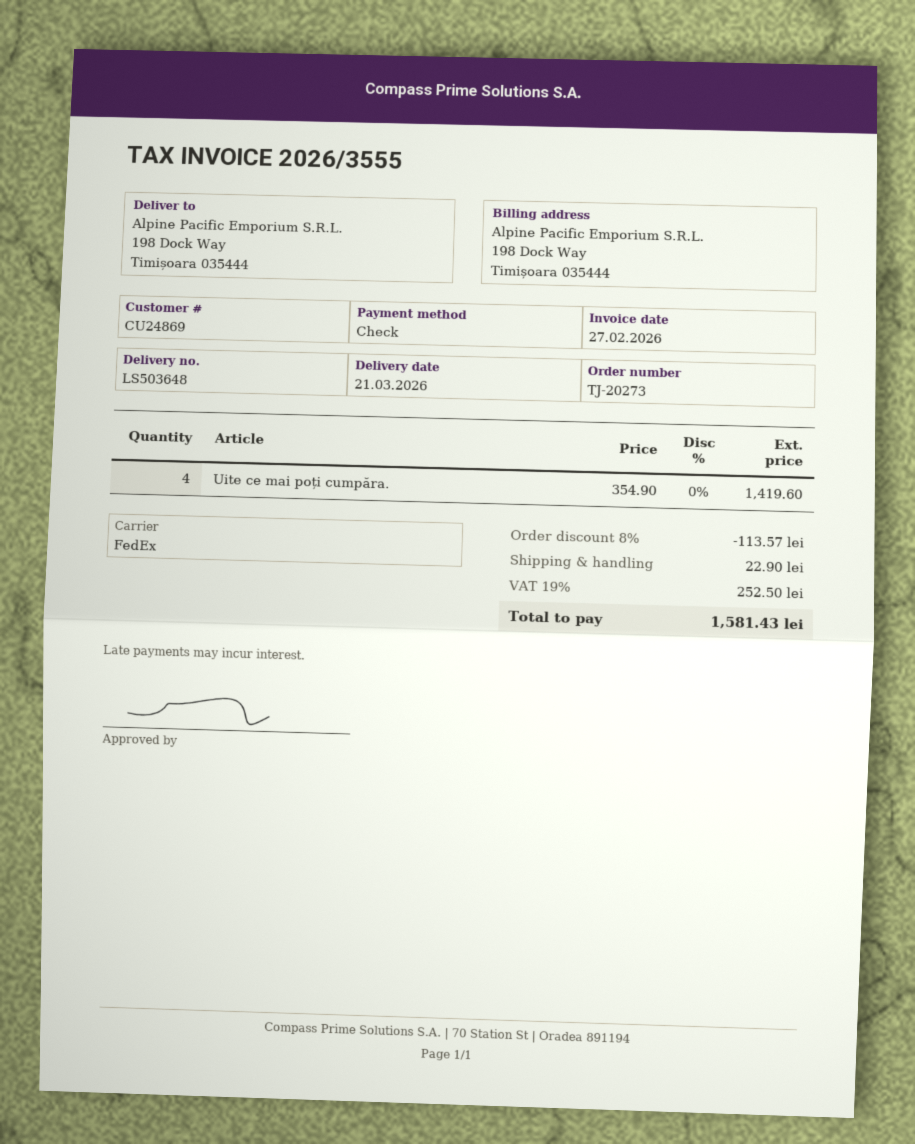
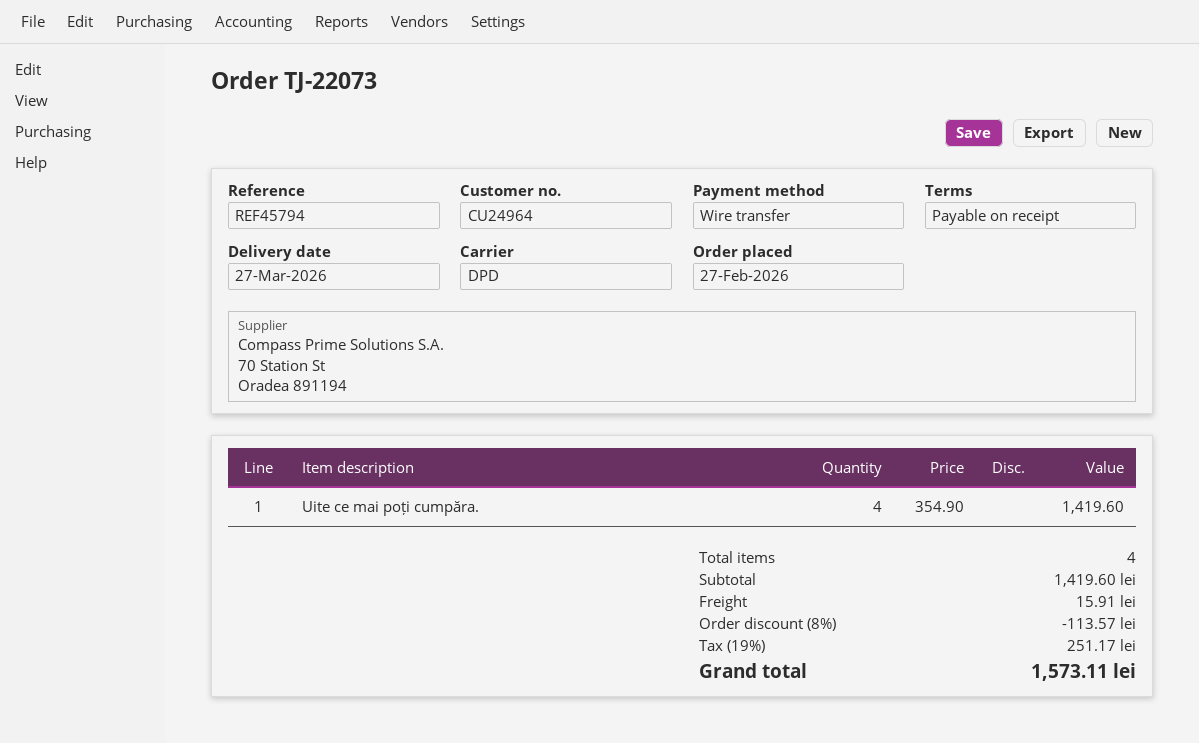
order number: TJ-20273 -> TJ-22073
delivery date: 2026-03-21 -> 2026-03-27
customer number: CU24869 -> CU24964
payment method: cheque -> bank transfer
shipping method: FedEx -> DPD
shipping: 22.90 -> 15.91
tax: 19% = 252.50 -> 19% = 251.17
total: 1581.43 -> 1573.11

